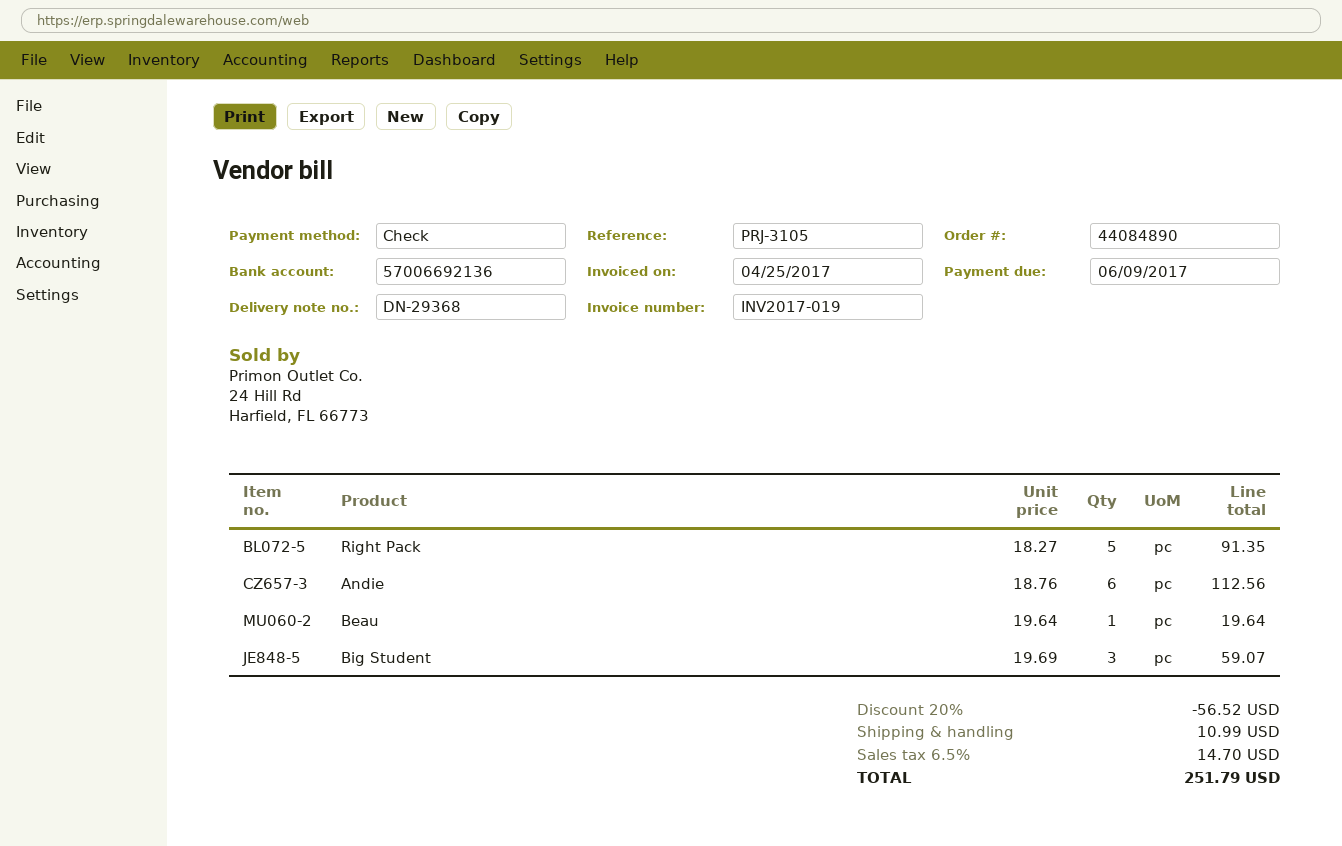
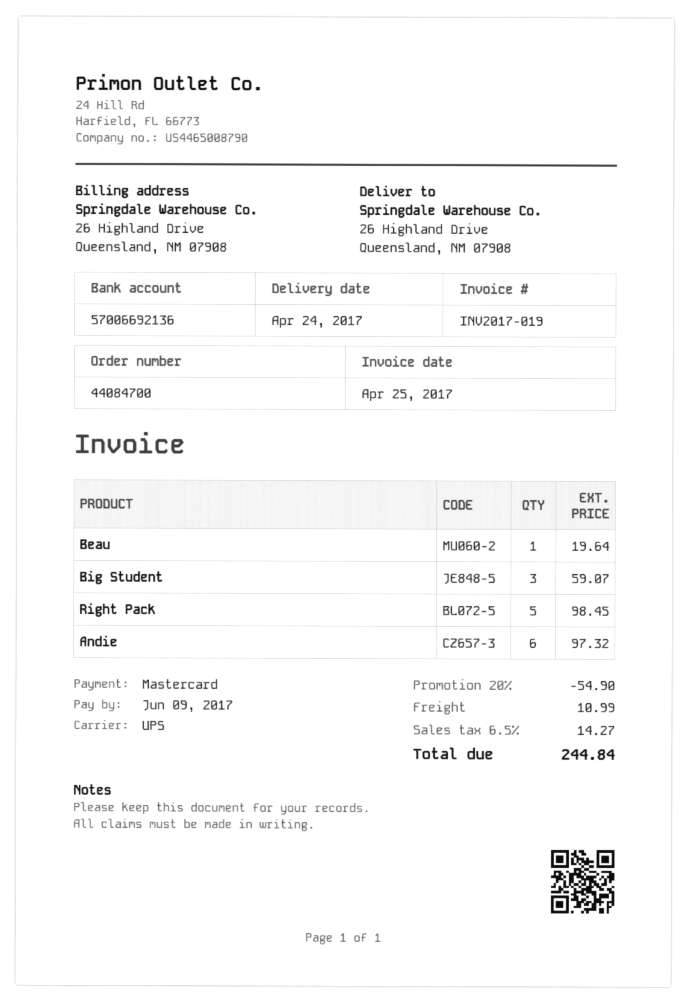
order number: 44084890 -> 44084700
payment method: cheque -> Mastercard
Right Pack: 5 for 91.35 -> 5 for 98.45
Andie: 6 for 112.56 -> 6 for 97.32
discount: 20% = 56.52 -> 20% = 54.90
tax: 6.5% = 14.70 -> 6.5% = 14.27
total: 251.79 -> 244.84

